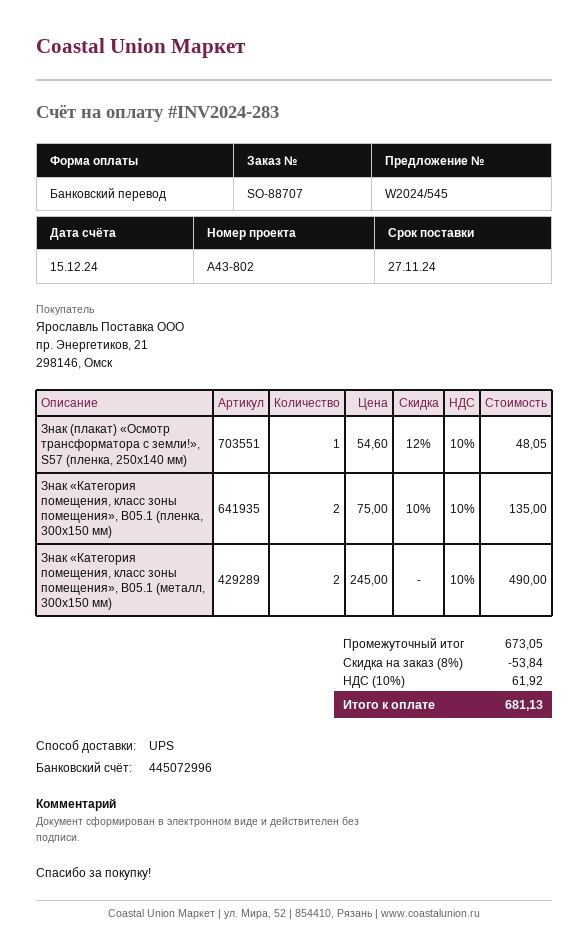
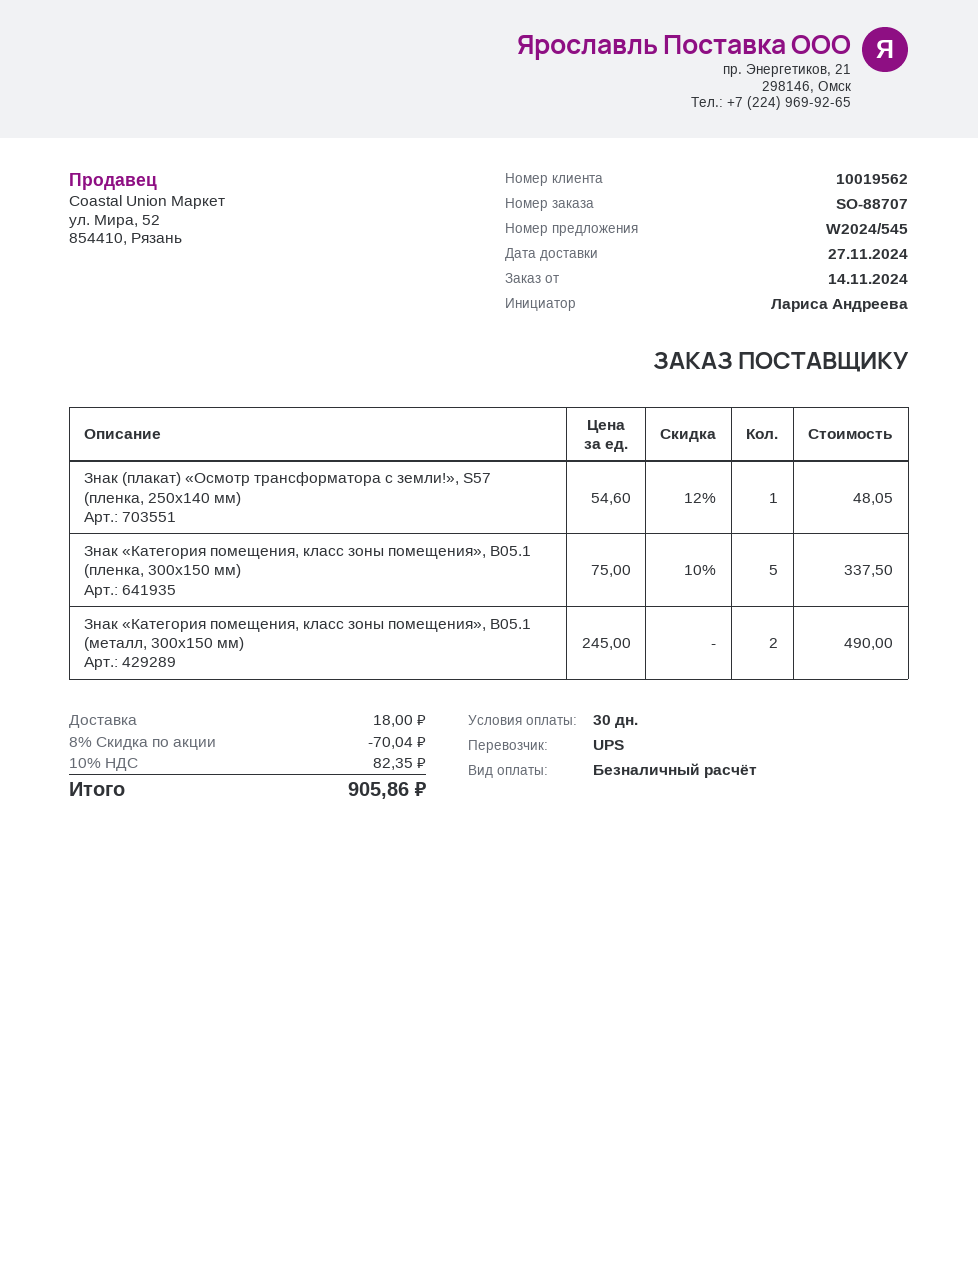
Знак «Категория помещения, класс зоны помещения», B05.1 (пленка, 300х150 мм): 2 x 75.00 - 10% = 135.00 -> 5 x 75.00 - 10% = 337.50
discount: 8% = 53.84 -> 8% = 70.04
shipping: none -> 18.00
tax: 10% = 61.92 -> 10% = 82.35
total: 681.13 -> 905.86

